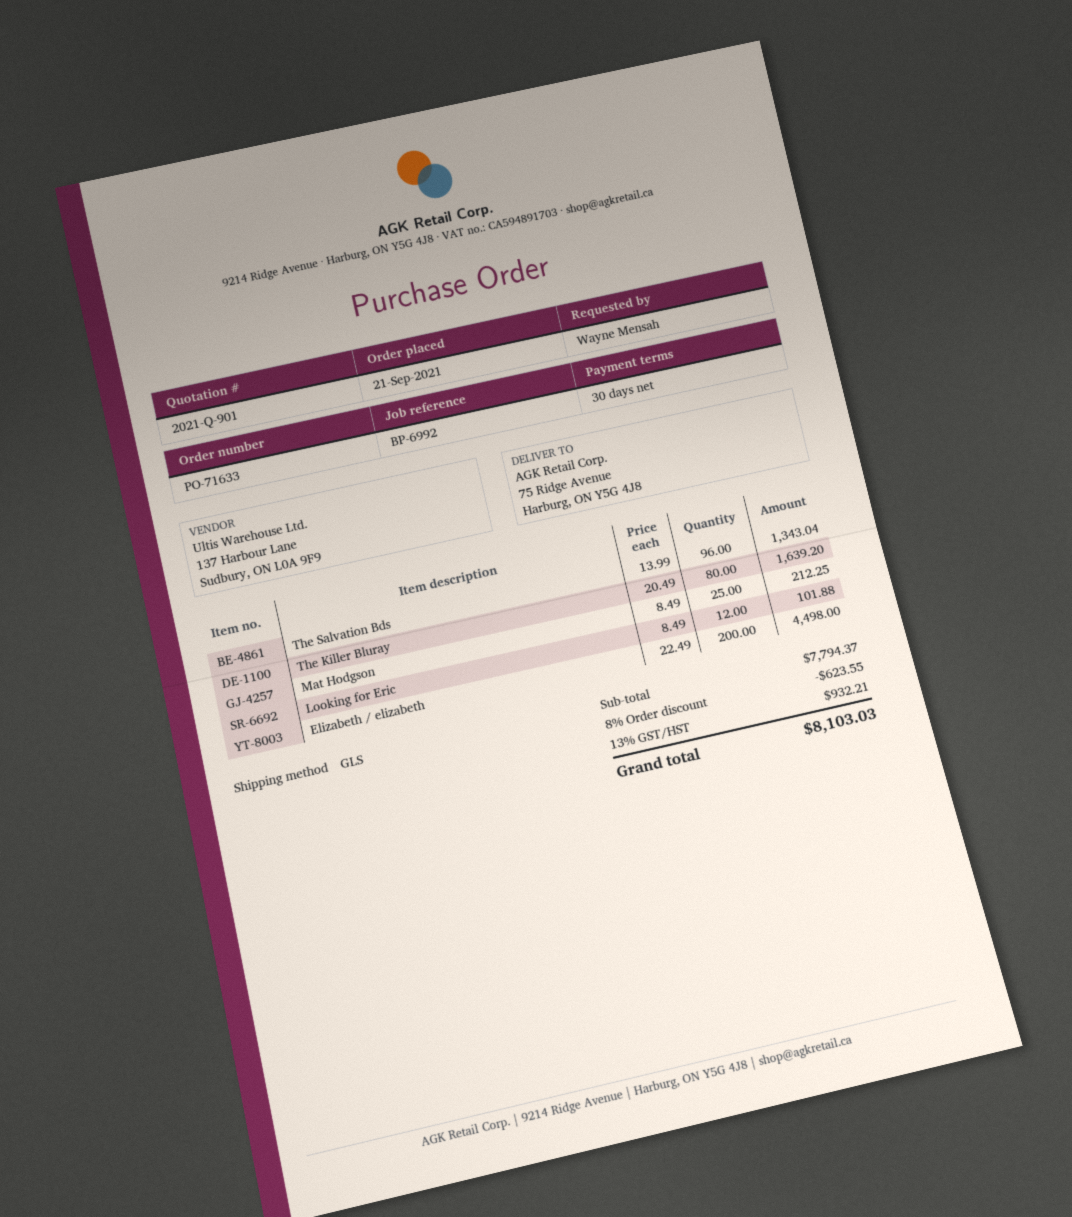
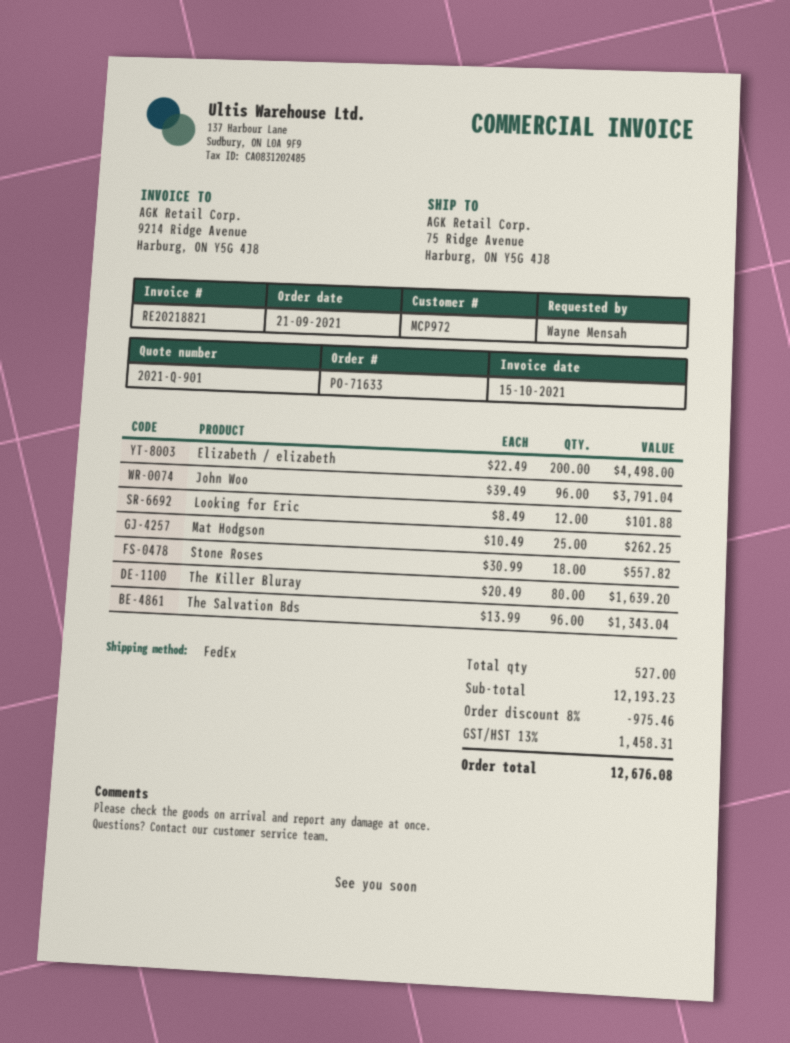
shipping method: GLS -> FedEx
Mat Hodgson: 25 x 8.49 = 212.25 -> 25 x 10.49 = 262.25
John Woo: none -> 96 x 39.49 = 3791.04
Stone Roses: none -> 18 x 30.99 = 557.82
subtotal: 7794.37 -> 12193.23
discount: 8% = 623.55 -> 8% = 975.46
tax: 13% = 932.21 -> 13% = 1458.31
total: 8103.03 -> 12676.08

